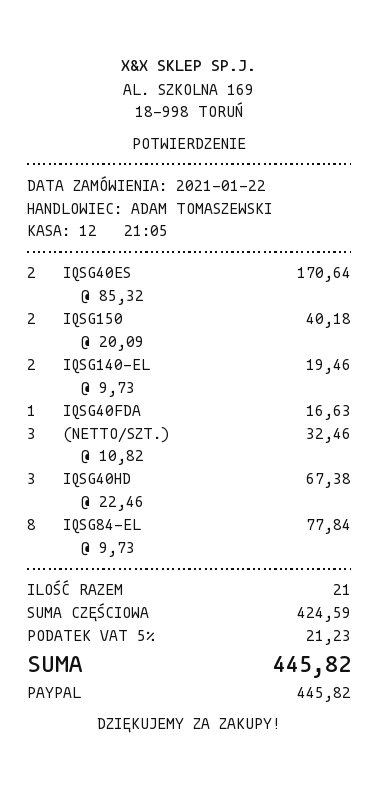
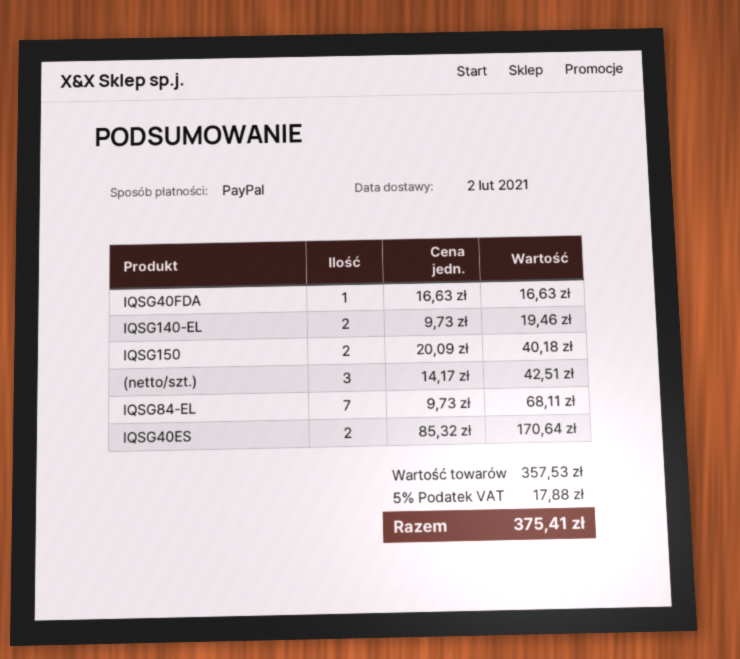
(NETTO/SZT.): 3 x 10.82 = 32.46 -> 3 x 14.17 = 42.51
IQSG40HD: 3 x 22.46 = 67.38 -> none
IQSG84-EL: 8 x 9.73 = 77.84 -> 7 x 9.73 = 68.11
subtotal: 424.59 -> 357.53
tax: 5% = 21.23 -> 5% = 17.88
total: 445.82 -> 375.41

